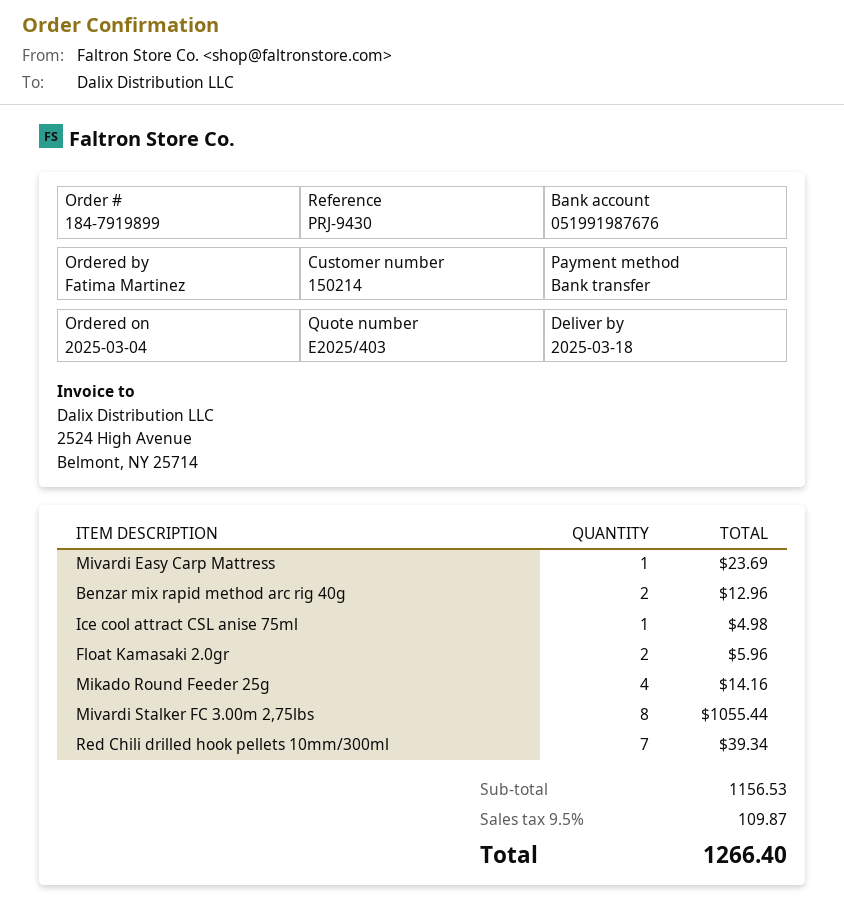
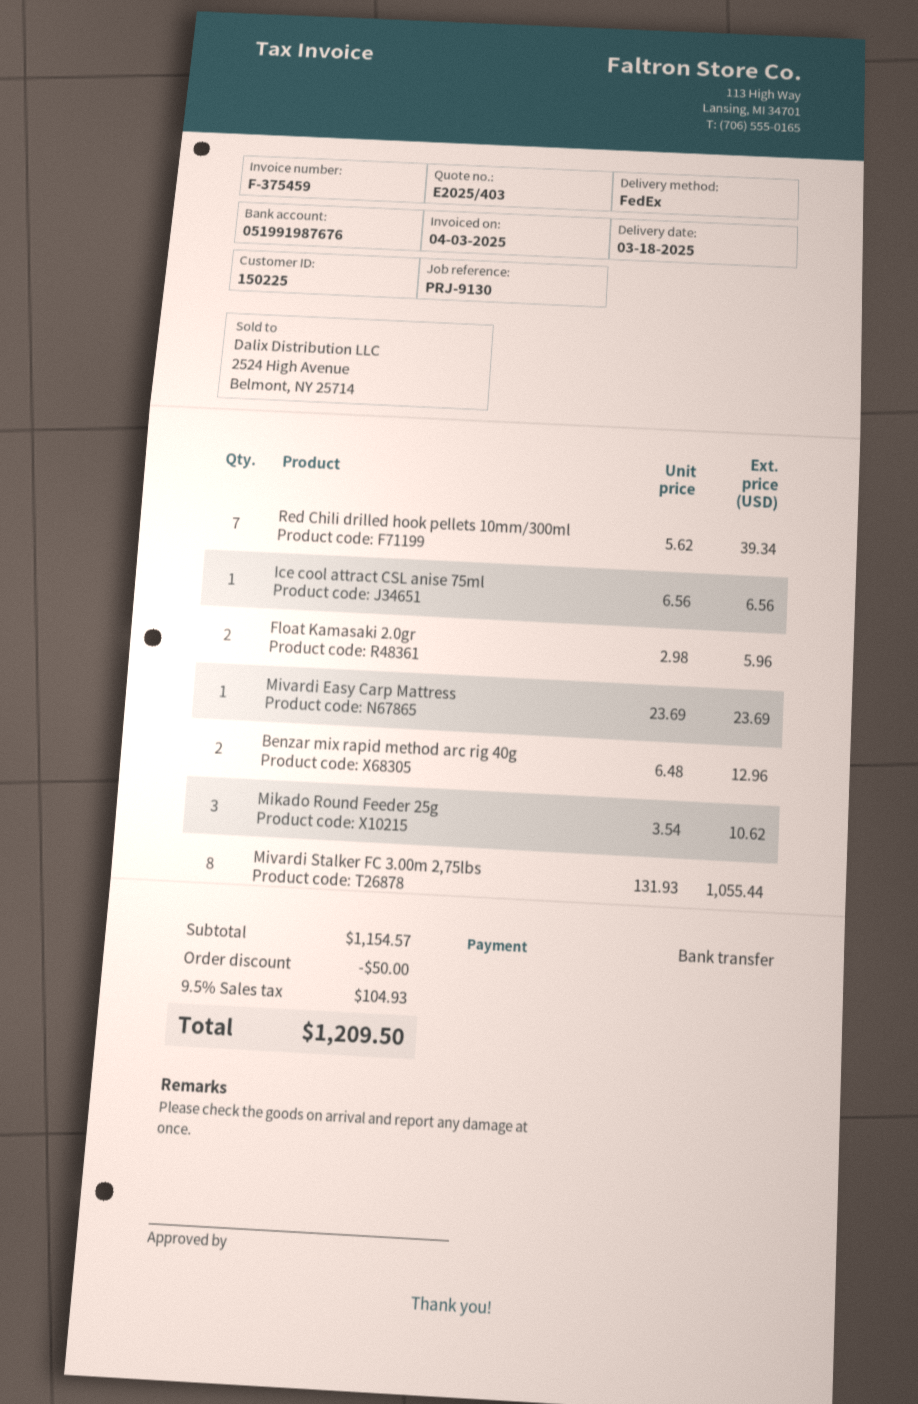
customer number: 150214 -> 150225
reference: PRJ-9430 -> PRJ-9130
Ice cool attract CSL anise 75ml: 1 for 4.98 -> 1 for 6.56
Mikado Round Feeder 25g: 4 for 14.16 -> 3 for 10.62
subtotal: 1156.53 -> 1154.57
discount: none -> 50.00
tax: 9.5% = 109.87 -> 9.5% = 104.93
total: 1266.40 -> 1209.50

